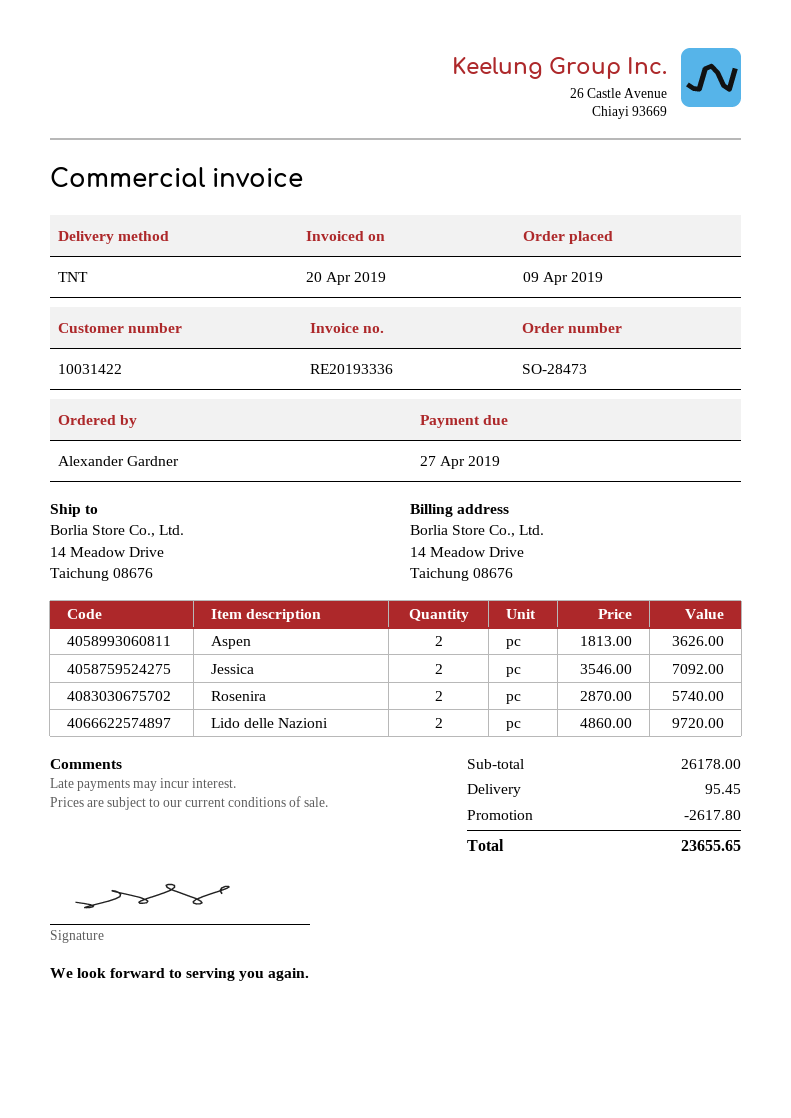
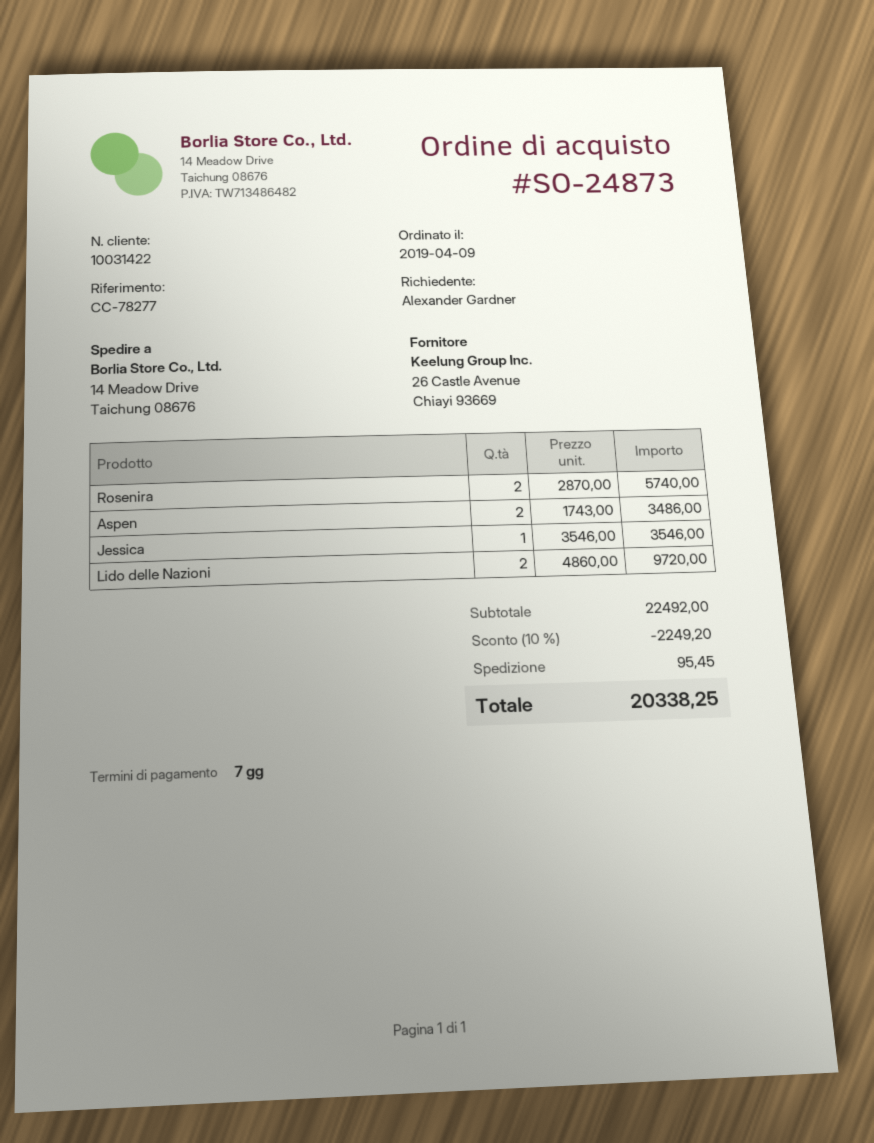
order number: SO-28473 -> SO-24873
Aspen: 2 x 1813.00 = 3626.00 -> 2 x 1743.00 = 3486.00
Jessica: 2 x 3546.00 = 7092.00 -> 1 x 3546.00 = 3546.00
subtotal: 26178.00 -> 22492.00
discount: 2617.80 -> 2249.20
total: 23655.65 -> 20338.25

